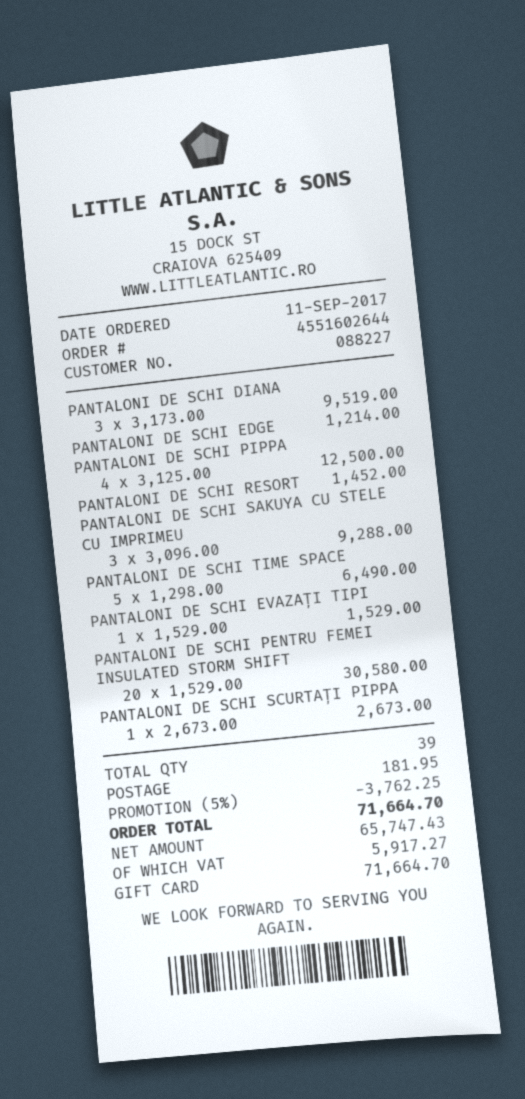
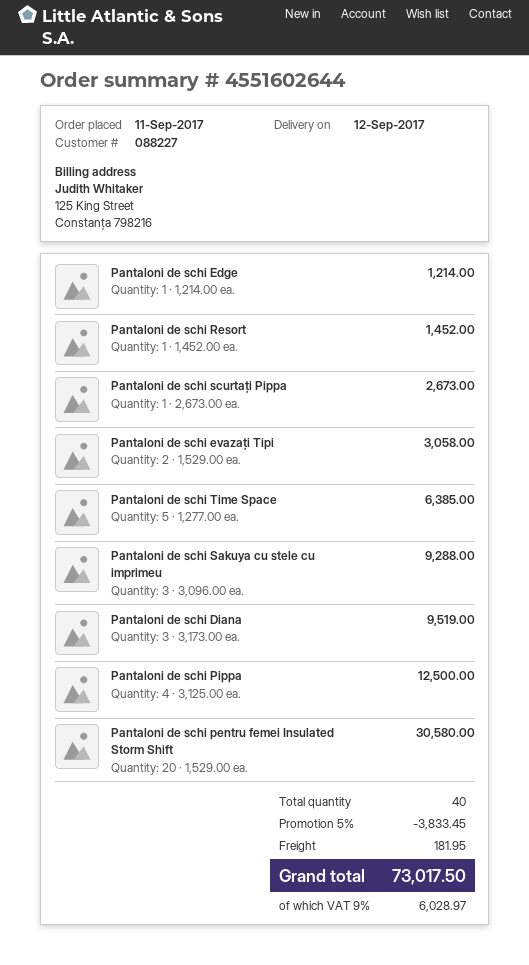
PANTALONI DE SCHI TIME SPACE: 5 x 1298.00 = 6490.00 -> 5 x 1277.00 = 6385.00
PANTALONI DE SCHI EVAZAȚI TIPI: 1 x 1529.00 = 1529.00 -> 2 x 1529.00 = 3058.00
total quantity: 39 -> 40
discount: 5% = 3762.25 -> 5% = 3833.45
tax: 5917.27 -> 6028.97
total: 71664.70 -> 73017.50

